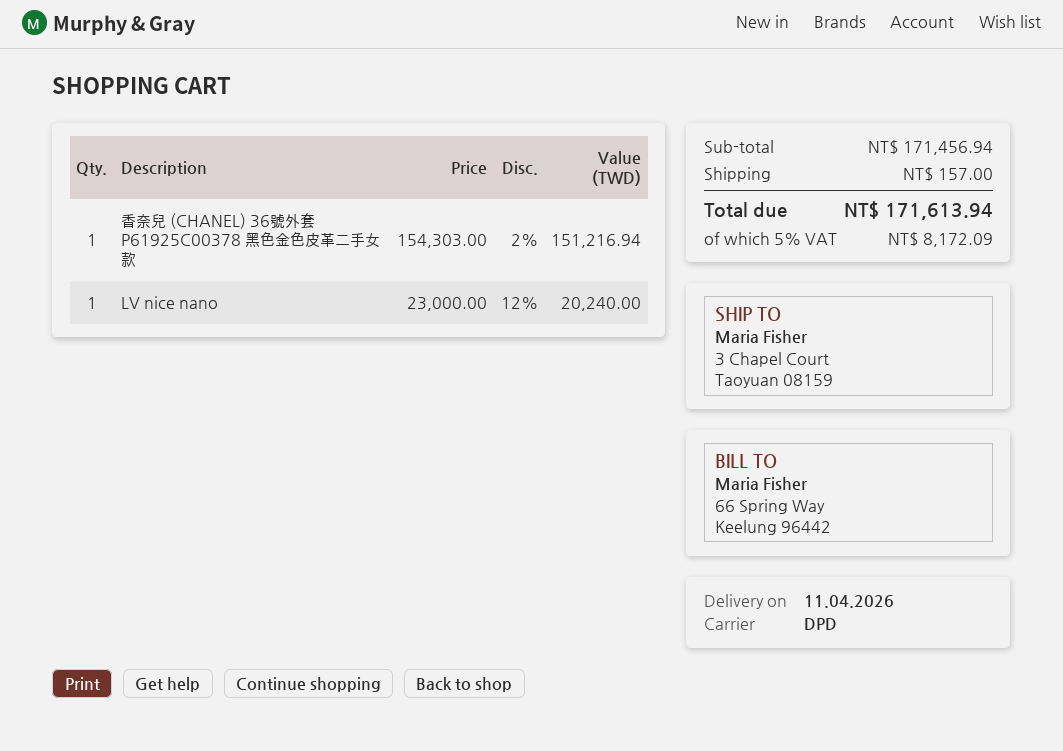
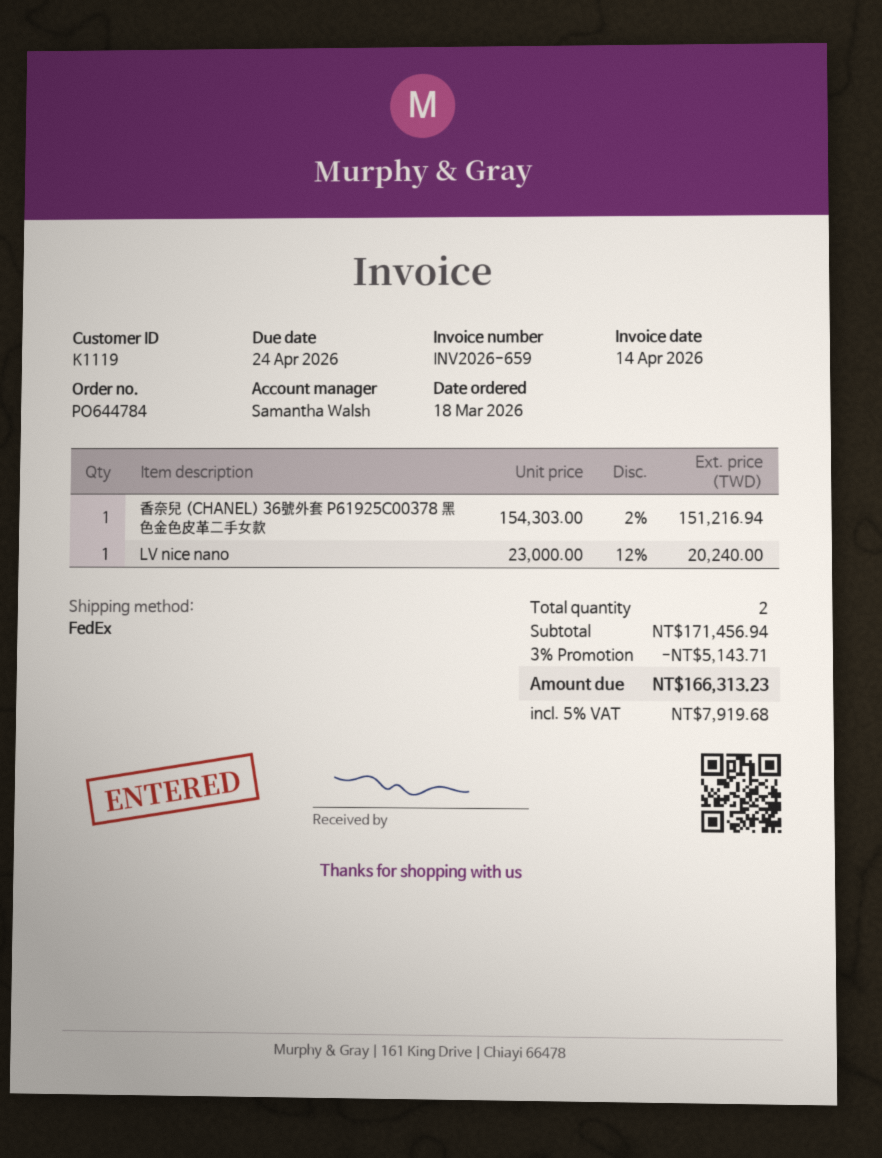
shipping method: DPD -> FedEx
discount: none -> 3% = 5143.71
shipping: 157.00 -> none
tax: 5% = 8172.09 -> 5% = 7919.68
total: 171613.94 -> 166313.23

